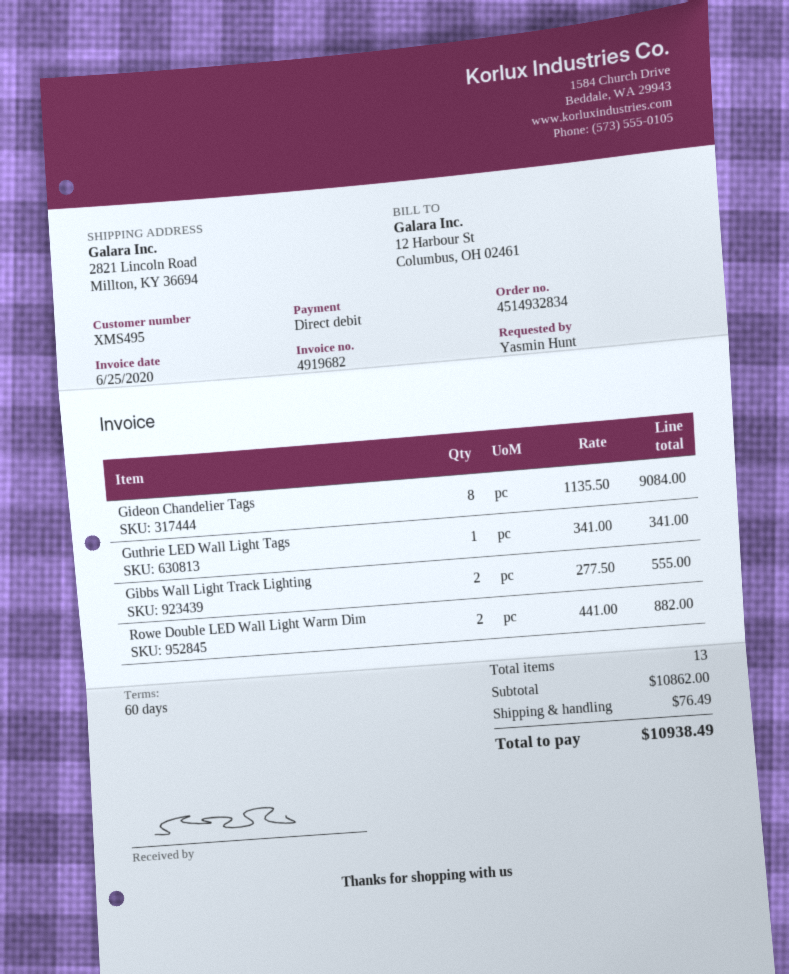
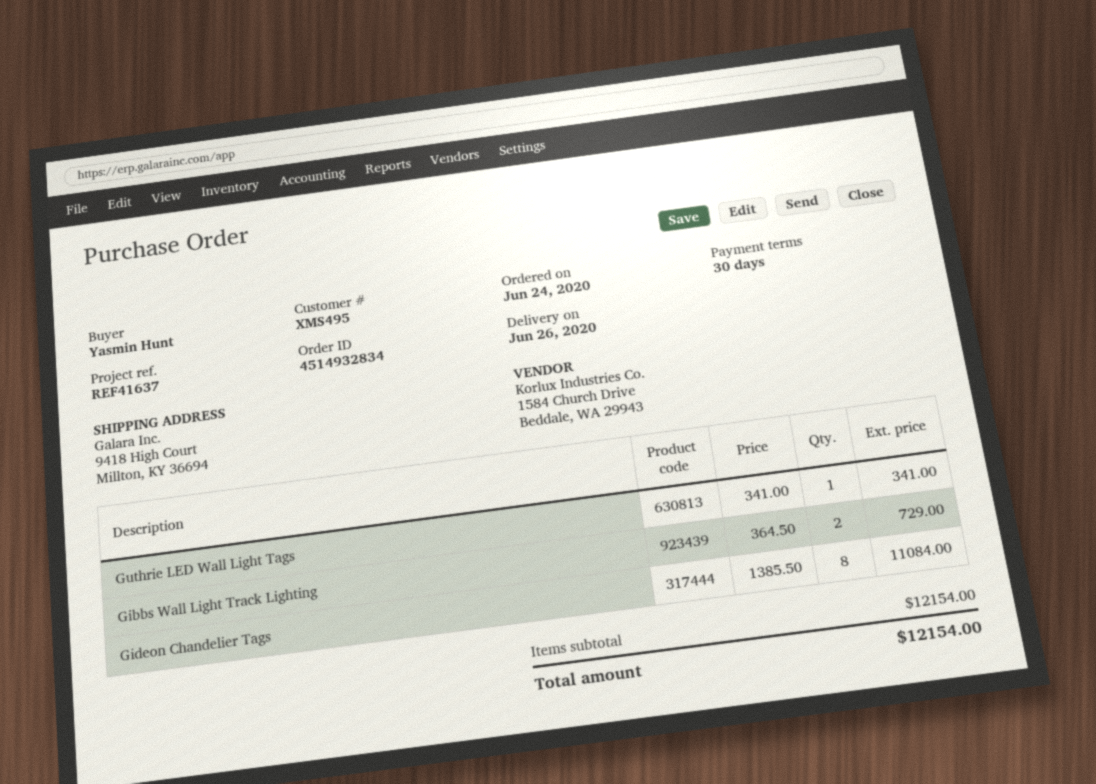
payment terms: 60 days -> 30 days
ship to: 2821 Lincoln Road, Millton, KY 36694 -> 9418 High Court, Millton, KY 36694
Gideon Chandelier Tags: 8 x 1135.50 = 9084.00 -> 8 x 1385.50 = 11084.00
Gibbs Wall Light Track Lighting: 2 x 277.50 = 555.00 -> 2 x 364.50 = 729.00
Rowe Double LED Wall Light Warm Dim: 2 x 441.00 = 882.00 -> none
subtotal: 10862.00 -> 12154.00
shipping: 76.49 -> none
total: 10938.49 -> 12154.00

